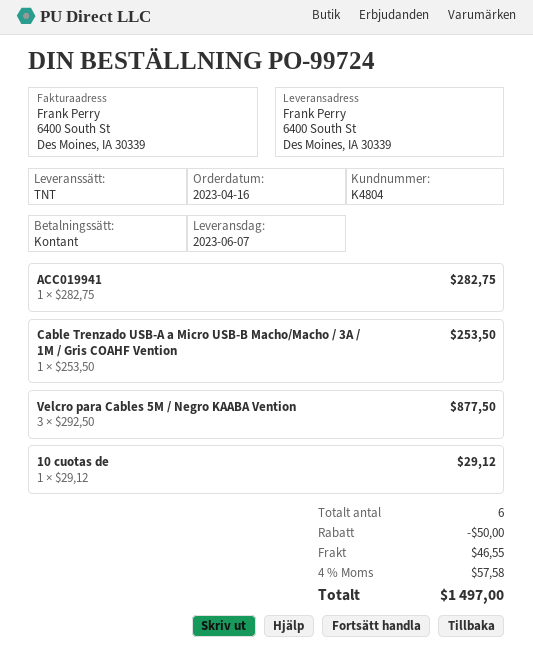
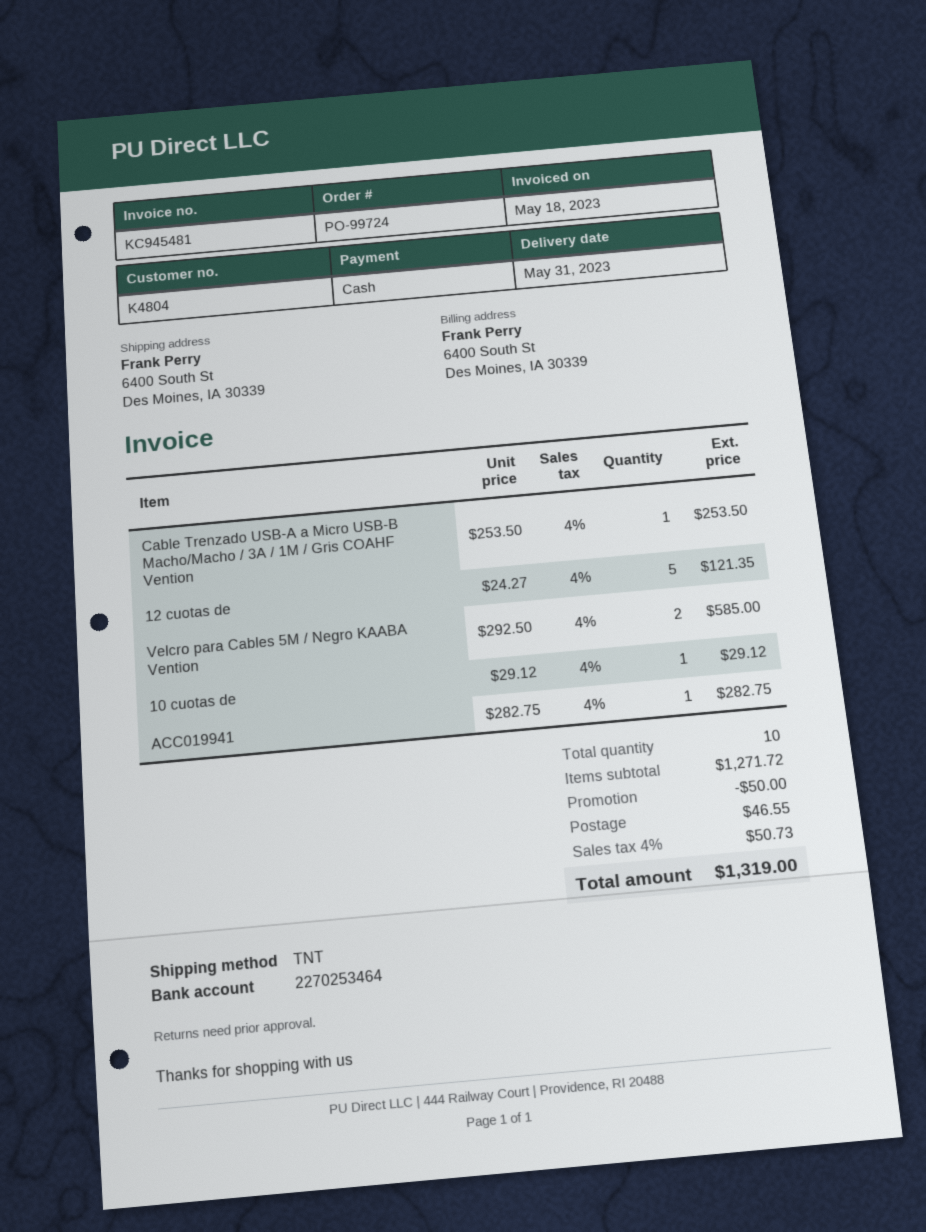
delivery date: 2023-06-07 -> 2023-05-31
Velcro para Cables 5M / Negro KAABA Vention: 3 x 292.50 = 877.50 -> 2 x 292.50 = 585.00
12 cuotas de: none -> 5 x 24.27 = 121.35
total quantity: 6 -> 10
tax: 4% = 57.58 -> 4% = 50.73
total: 1497.00 -> 1319.00

